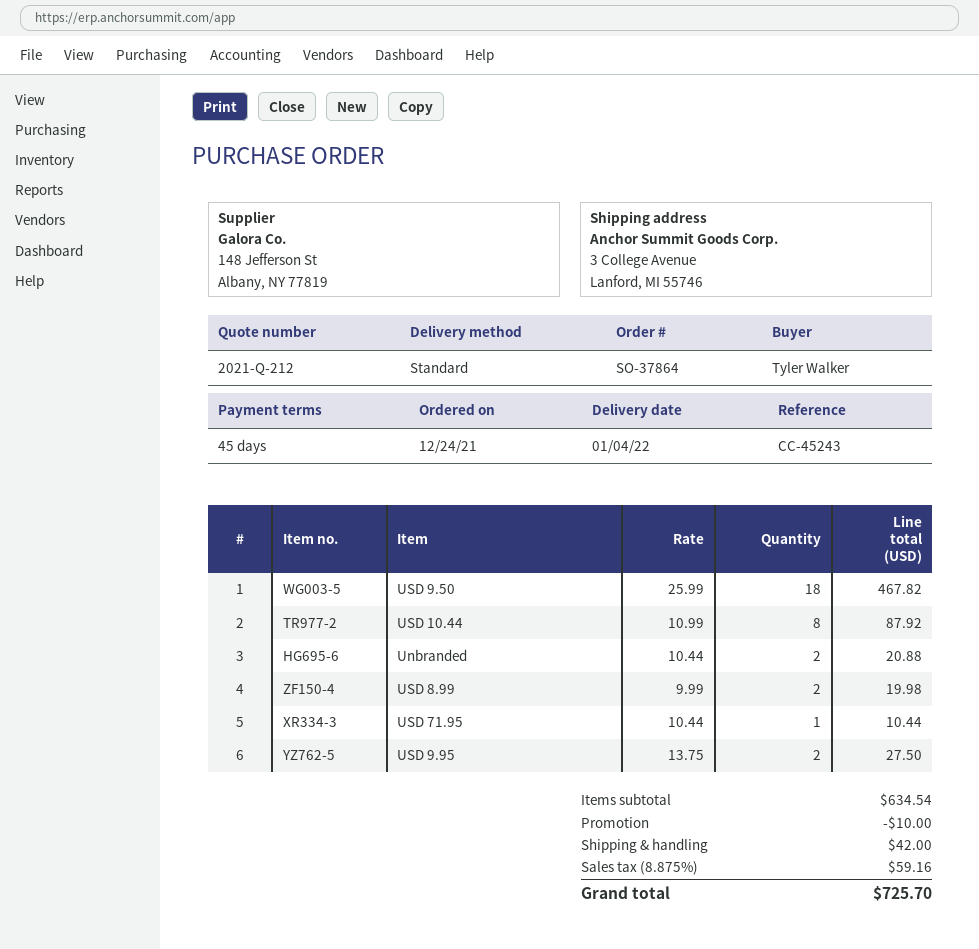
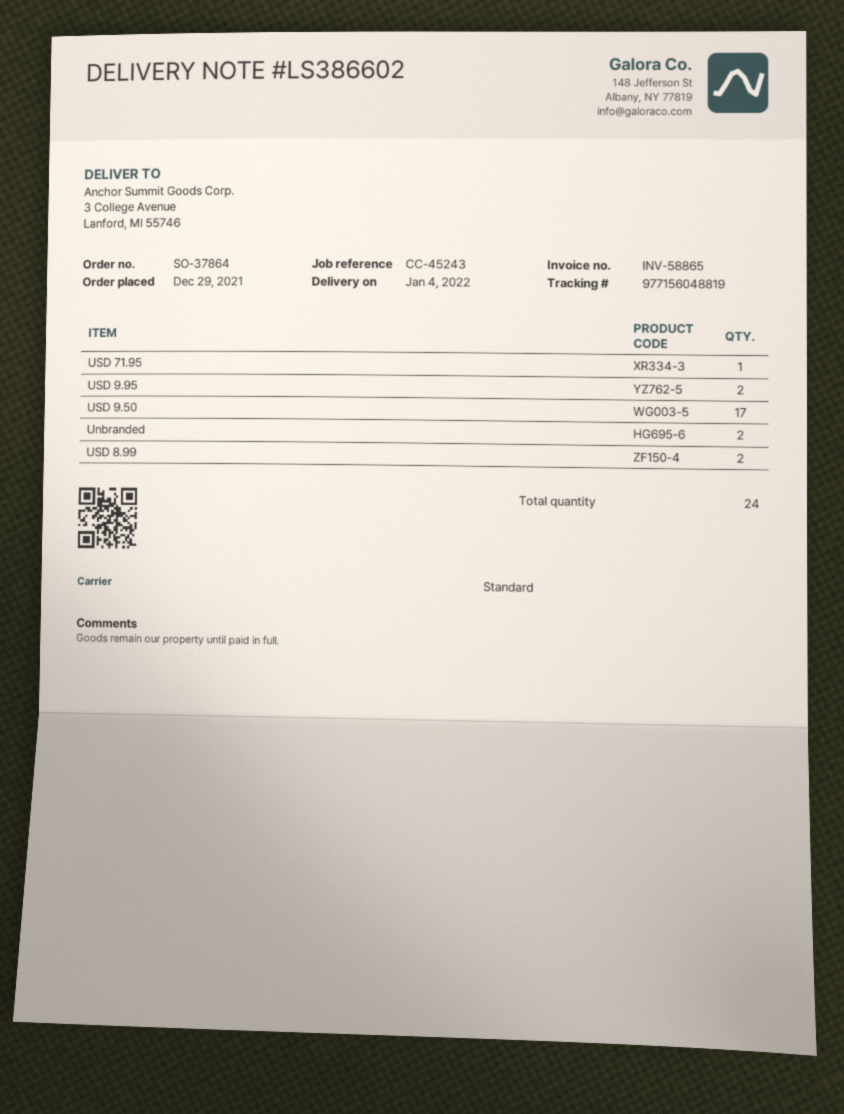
order date: 2021-12-24 -> 2021-12-29
USD 9.50: 18 -> 17
USD 10.44: 8 -> none

